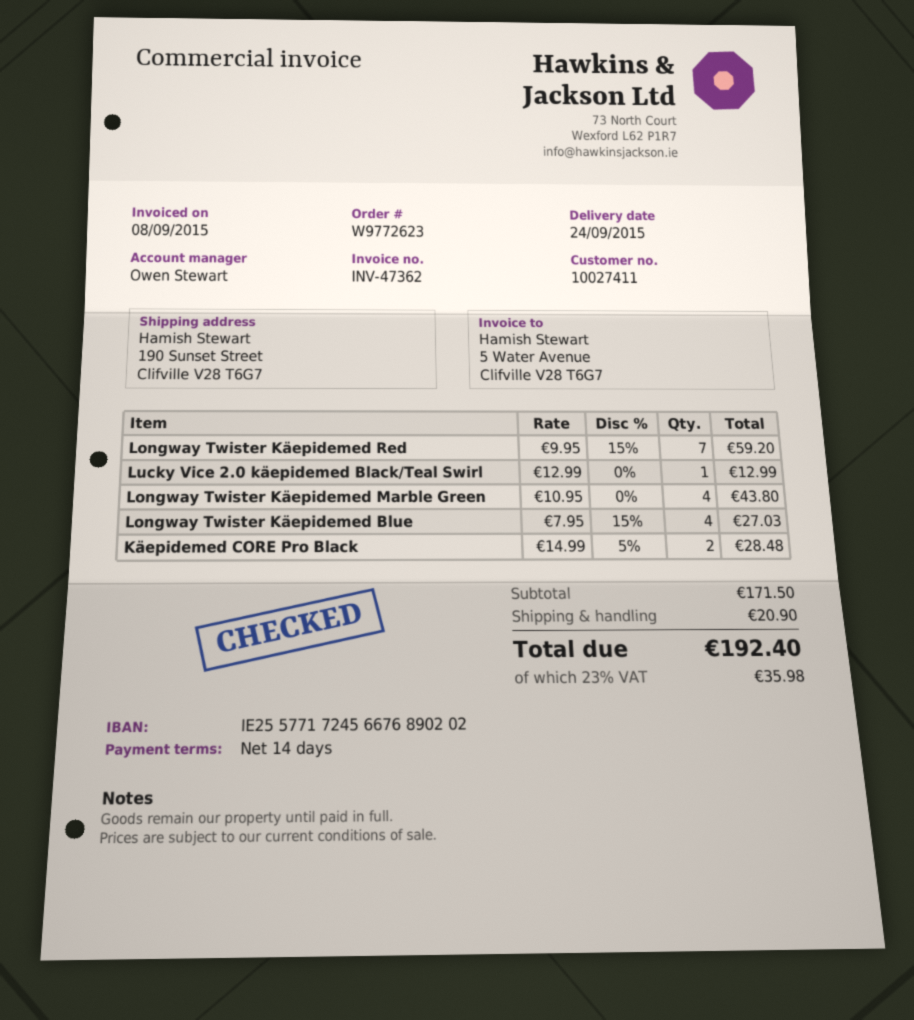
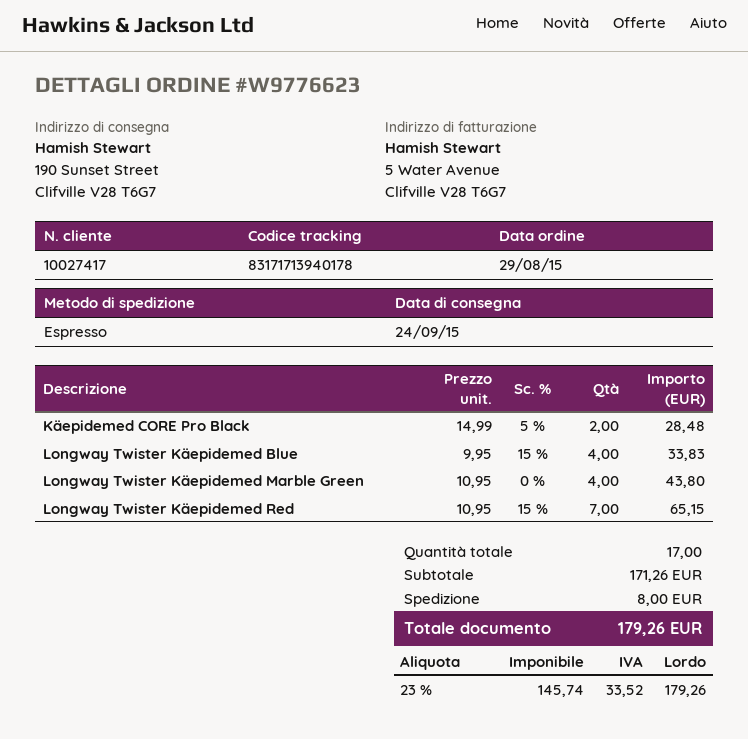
order number: W9772623 -> W9776623
customer number: 10027411 -> 10027417
Longway Twister Käepidemed Red: 7 x 9.95 - 15% = 59.20 -> 7 x 10.95 - 15% = 65.15
Lucky Vice 2.0 käepidemed Black/Teal Swirl: 1 x 12.99 = 12.99 -> none
Longway Twister Käepidemed Blue: 4 x 7.95 - 15% = 27.03 -> 4 x 9.95 - 15% = 33.83
subtotal: 171.50 -> 171.26
shipping: 20.90 -> 8.00
tax: 23% = 35.98 -> 23% = 33.52
total: 192.40 -> 179.26

